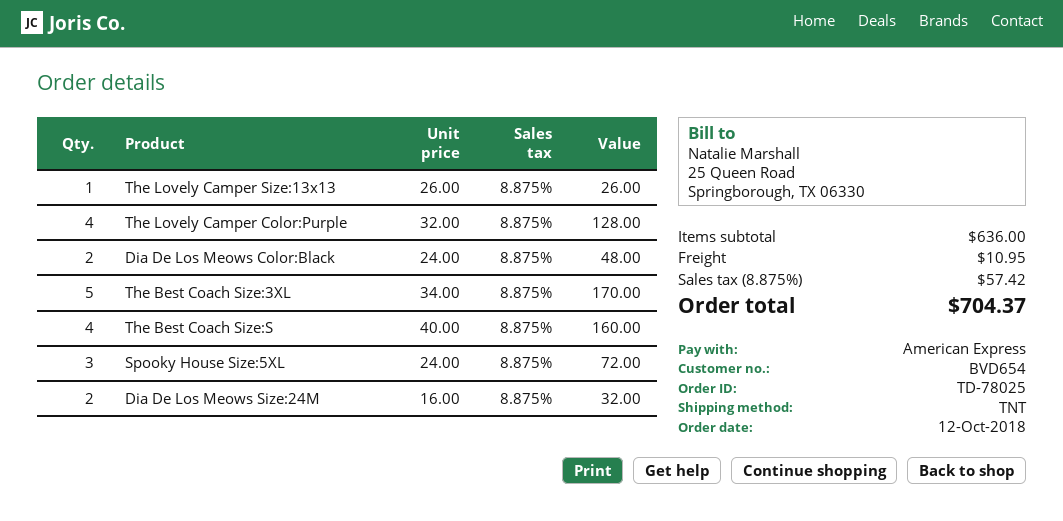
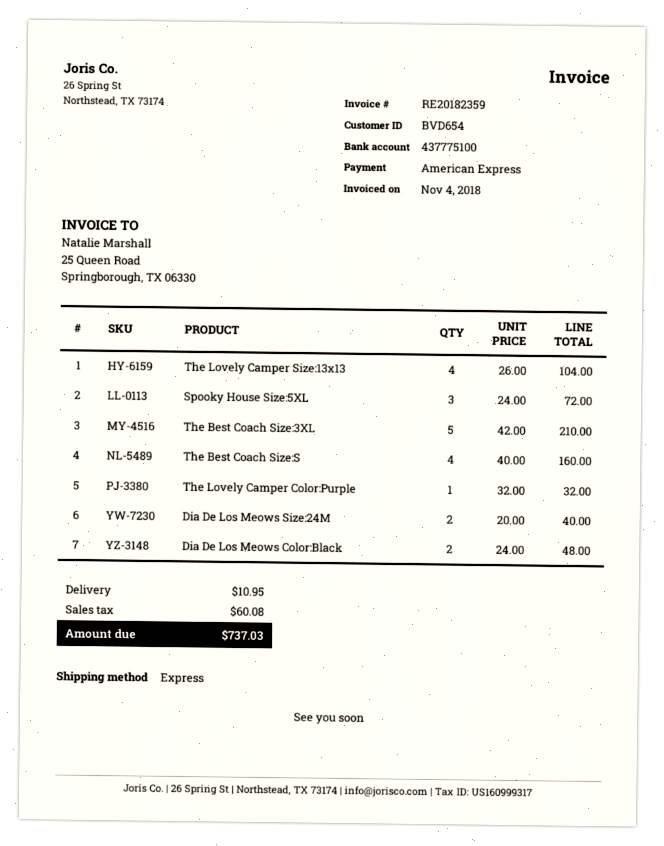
shipping method: TNT -> express
The Lovely Camper Size:13x13: 1 x 26.00 = 26.00 -> 4 x 26.00 = 104.00
The Lovely Camper Color:Purple: 4 x 32.00 = 128.00 -> 1 x 32.00 = 32.00
The Best Coach Size:3XL: 5 x 34.00 = 170.00 -> 5 x 42.00 = 210.00
Dia De Los Meows Size:24M: 2 x 16.00 = 32.00 -> 2 x 20.00 = 40.00
tax: 57.42 -> 60.08
total: 704.37 -> 737.03

